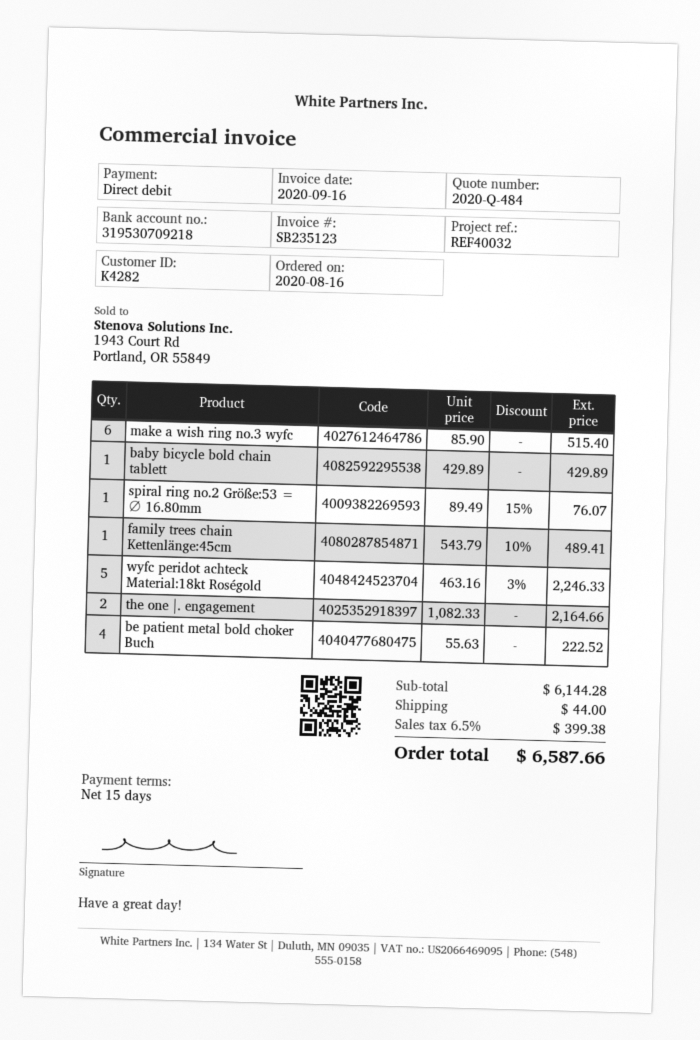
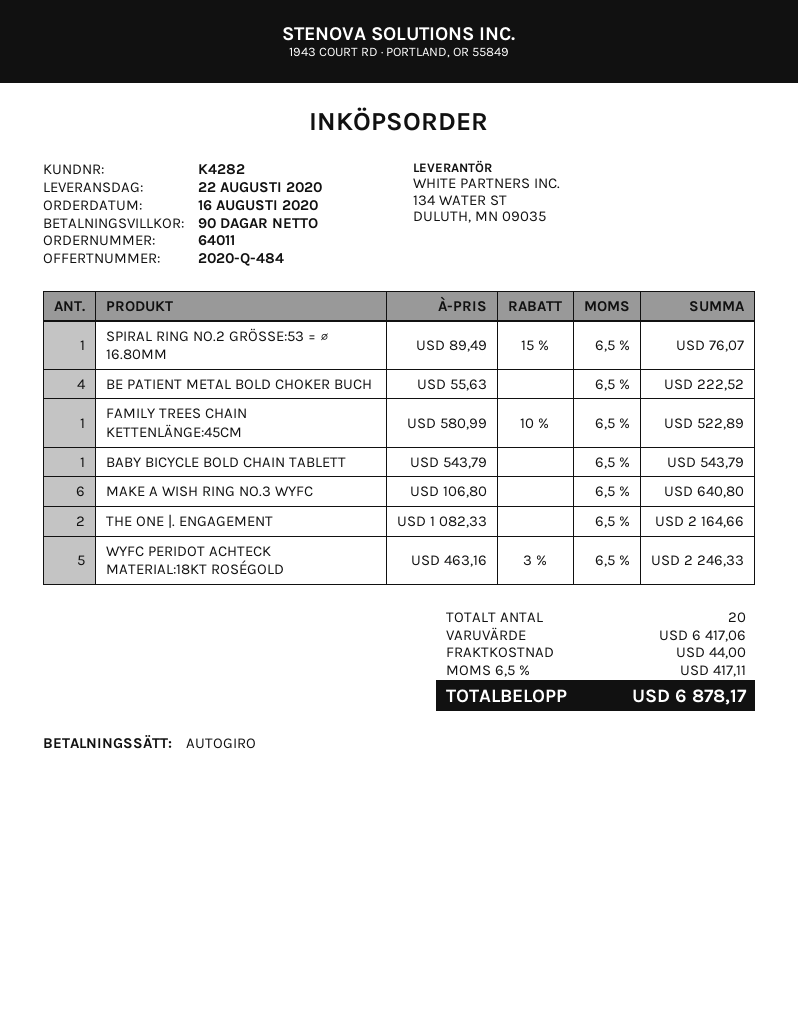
payment terms: 15 days -> 90 days
make a wish ring no.3 wyfc: 6 x 85.90 = 515.40 -> 6 x 106.80 = 640.80
baby bicycle bold chain tablett: 1 x 429.89 = 429.89 -> 1 x 543.79 = 543.79
family trees chain Kettenlänge:45cm: 1 x 543.79 - 10% = 489.41 -> 1 x 580.99 - 10% = 522.89
subtotal: 6144.28 -> 6417.06
tax: 6.5% = 399.38 -> 6.5% = 417.11
total: 6587.66 -> 6878.17

